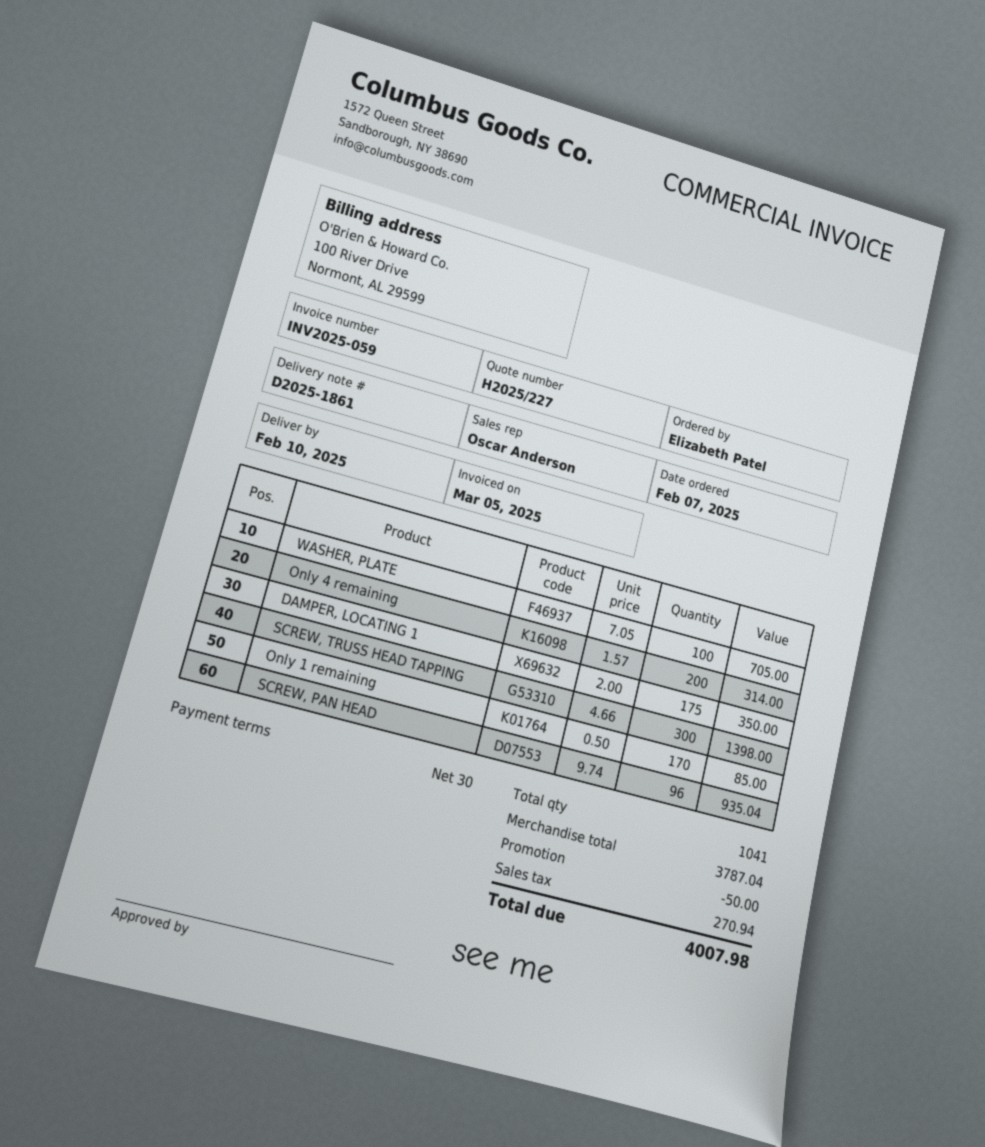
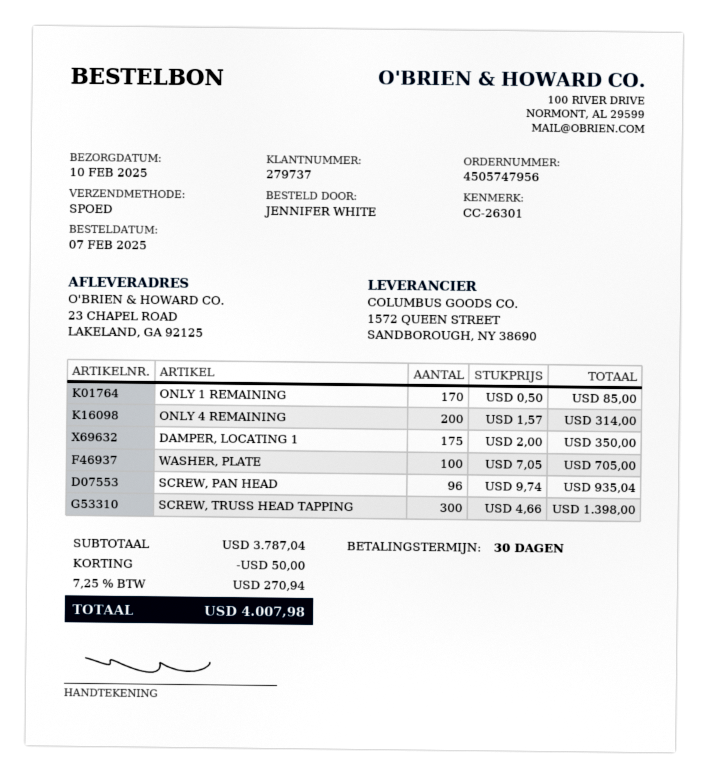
ordered by: Elizabeth Patel -> JENNIFER WHITE

